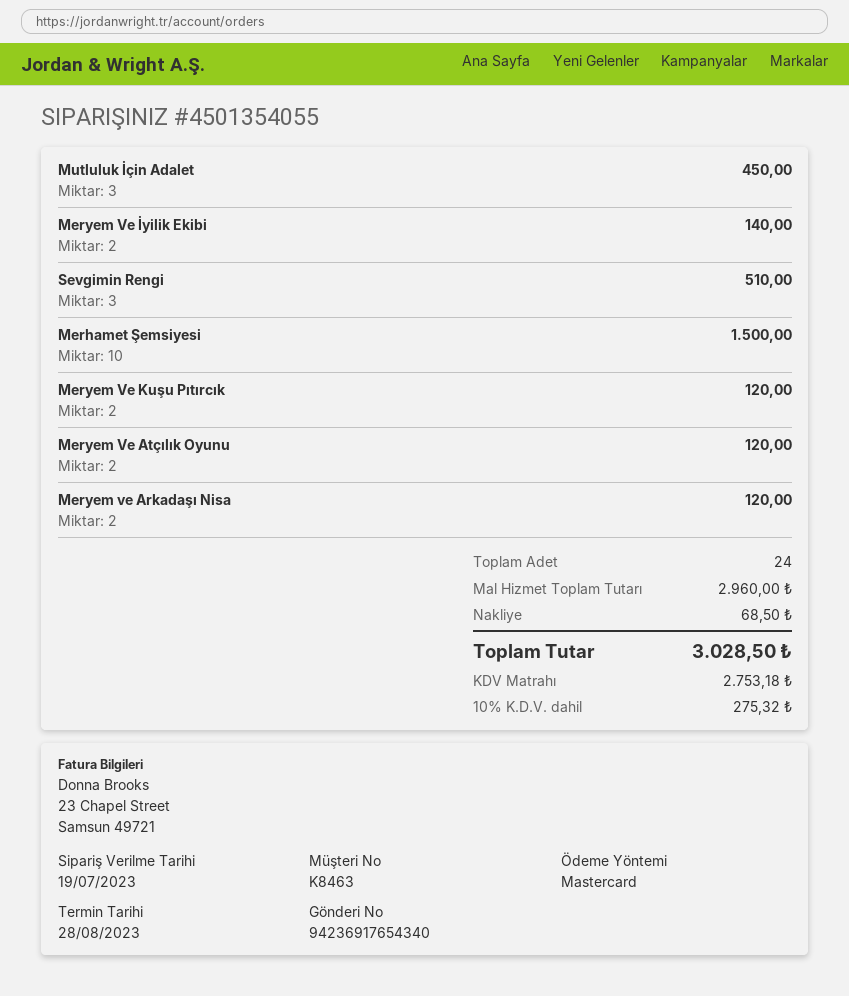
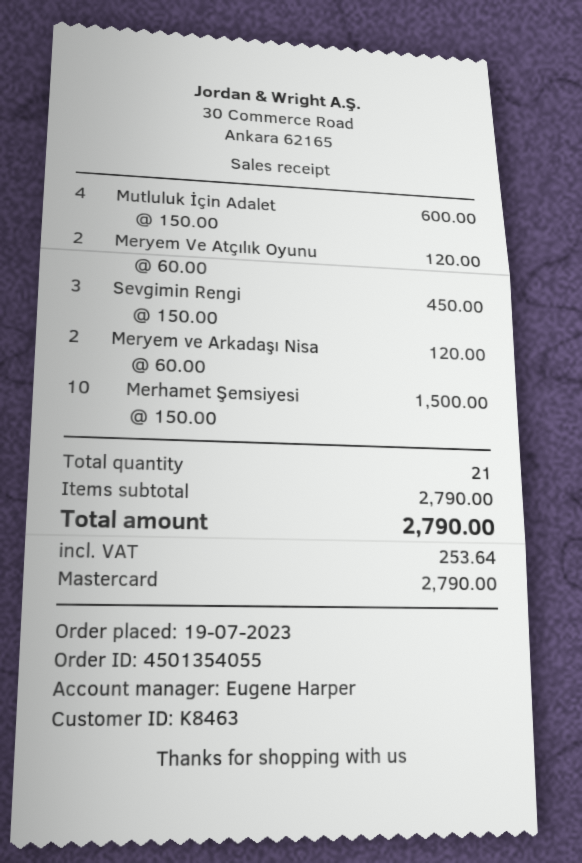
Mutluluk İçin Adalet: 3 for 450.00 -> 4 for 600.00
Meryem Ve İyilik Ekibi: 2 for 140.00 -> none
Sevgimin Rengi: 3 for 510.00 -> 3 for 450.00
Meryem Ve Kuşu Pıtırcık: 2 for 120.00 -> none
total quantity: 24 -> 21
subtotal: 2960.00 -> 2790.00
shipping: 68.50 -> none
tax: 275.32 -> 253.64
total: 3028.50 -> 2790.00

